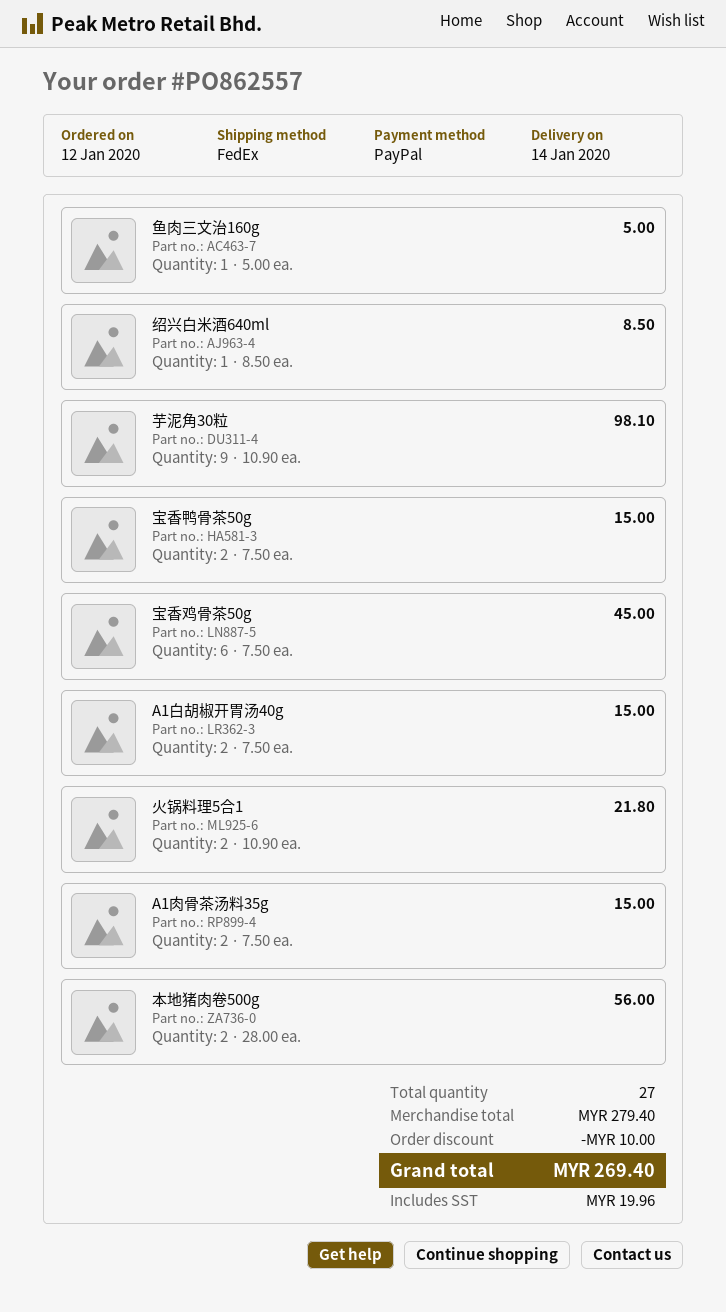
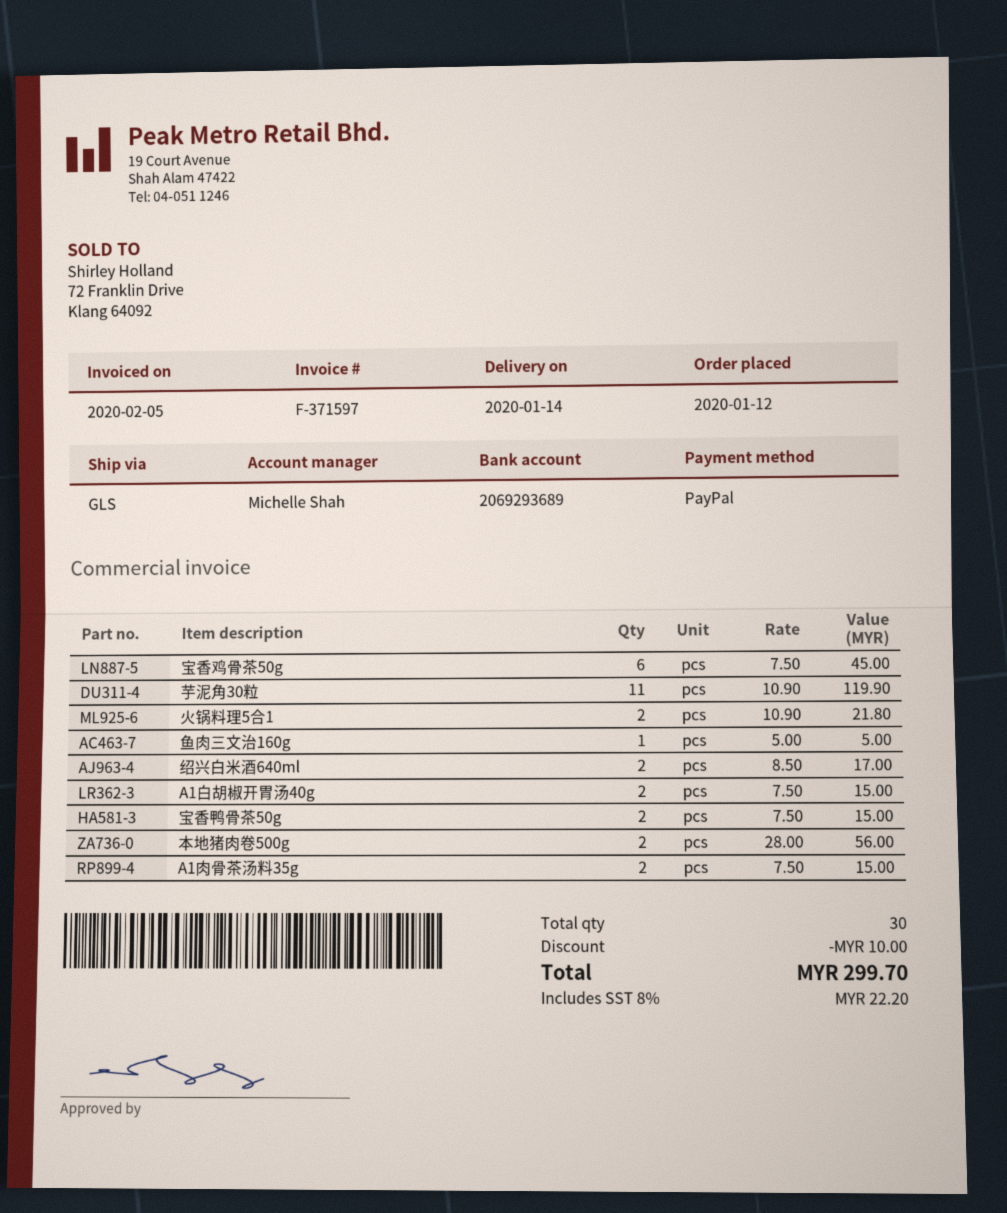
shipping method: FedEx -> GLS
绍兴白米酒640ml: 1 x 8.50 = 8.50 -> 2 x 8.50 = 17.00
芋泥角30粒: 9 x 10.90 = 98.10 -> 11 x 10.90 = 119.90
total quantity: 27 -> 30
tax: 19.96 -> 22.20
total: 269.40 -> 299.70

